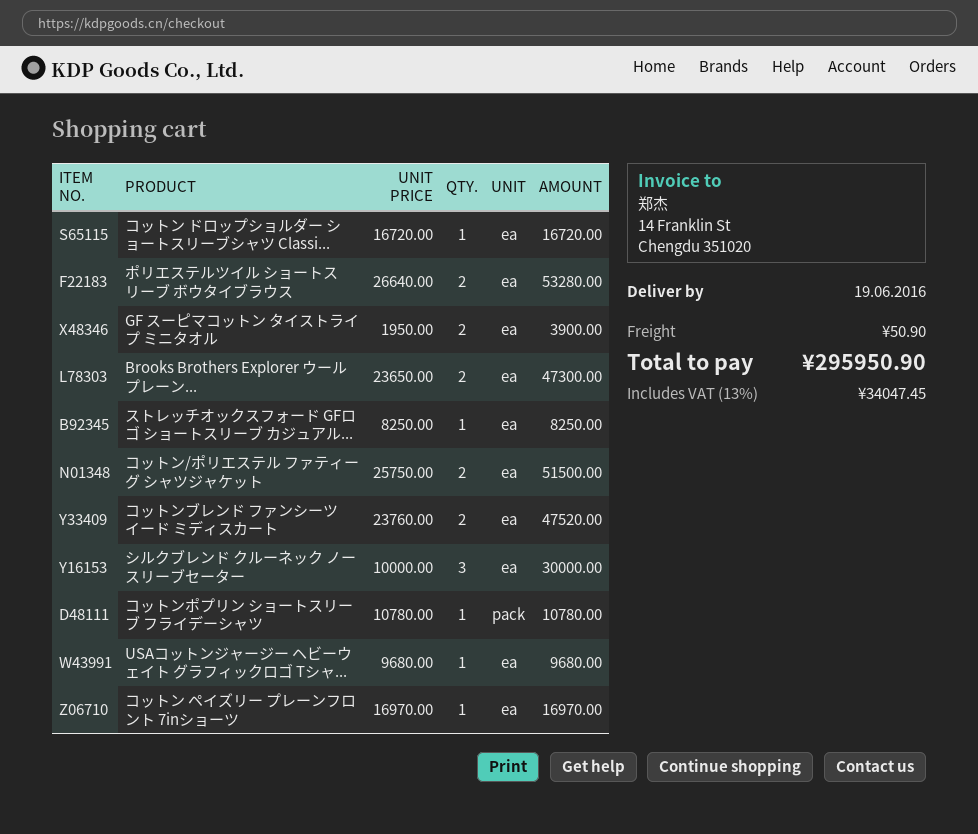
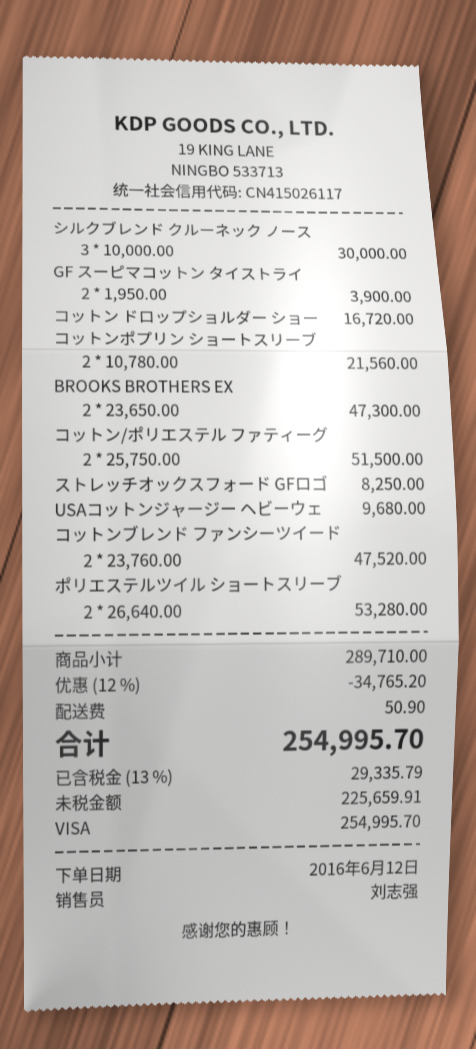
コットンポプリン ショートスリーブ フライデーシャツ: 1 x 10780.00 = 10780.00 -> 2 x 10780.00 = 21560.00
コットン ペイズリー プレーンフロント 7inショーツ: 1 x 16970.00 = 16970.00 -> none
discount: none -> 12% = 34765.20
tax: 13% = 34047.45 -> 13% = 29335.79
total: 295950.90 -> 254995.70

